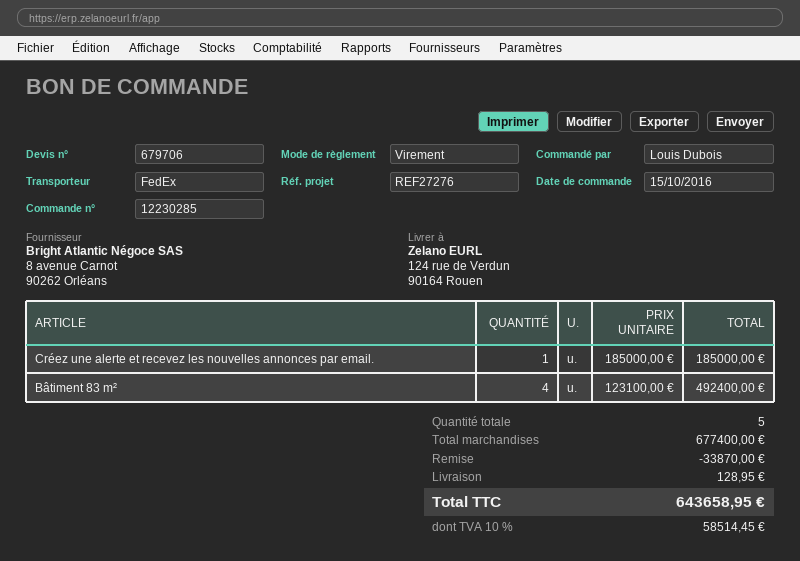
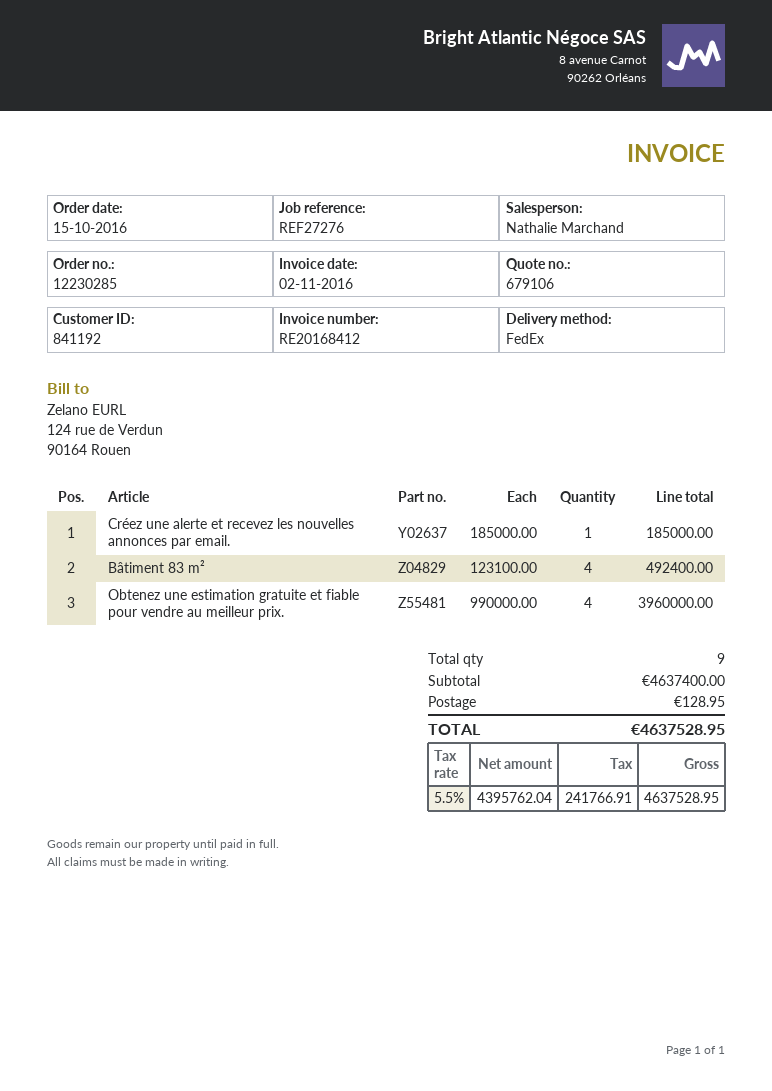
quote number: 679706 -> 679106
Obtenez une estimation gratuite et fiable pour vendre au meilleur prix.: none -> 4 x 990000.00 = 3960000.00
total quantity: 5 -> 9
subtotal: 677400.00 -> 4637400.00
discount: 33870.00 -> none
tax: 10% = 58514.45 -> 5.5% = 241766.91
total: 643658.95 -> 4637528.95

